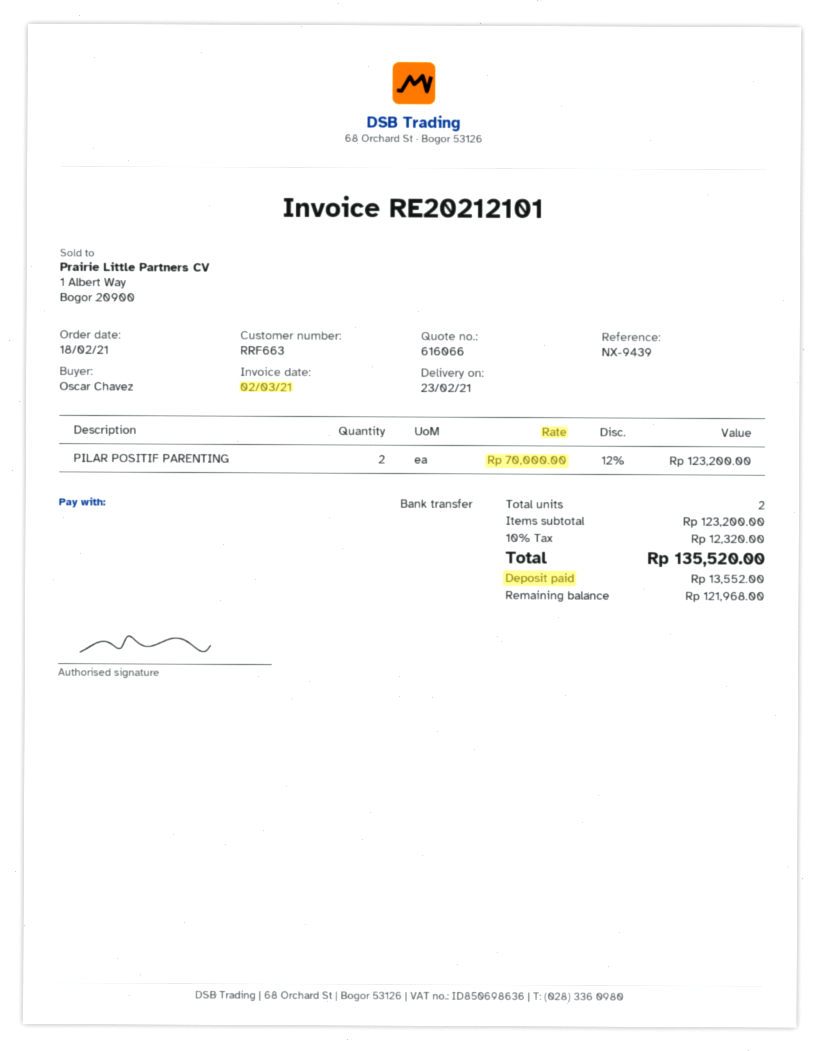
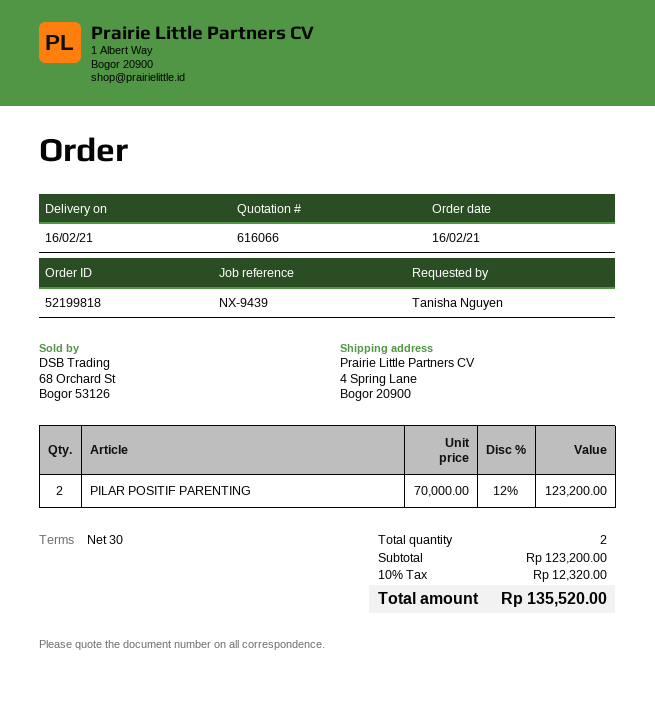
order date: 2021-02-18 -> 2021-02-16
delivery date: 2021-02-23 -> 2021-02-16
ordered by: Oscar Chavez -> Tanisha Nguyen

